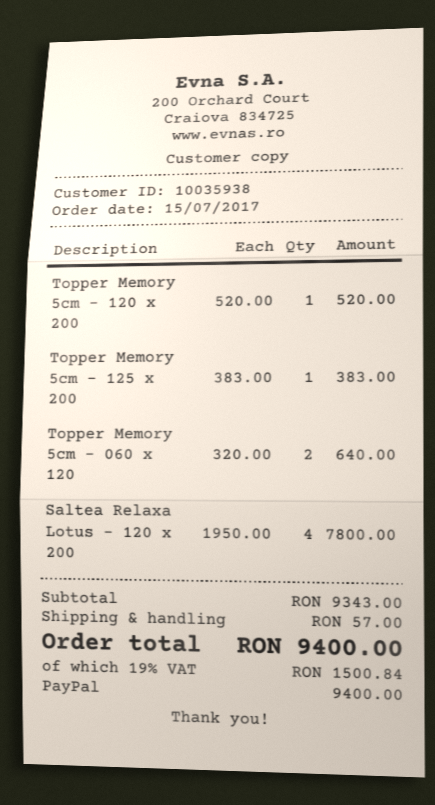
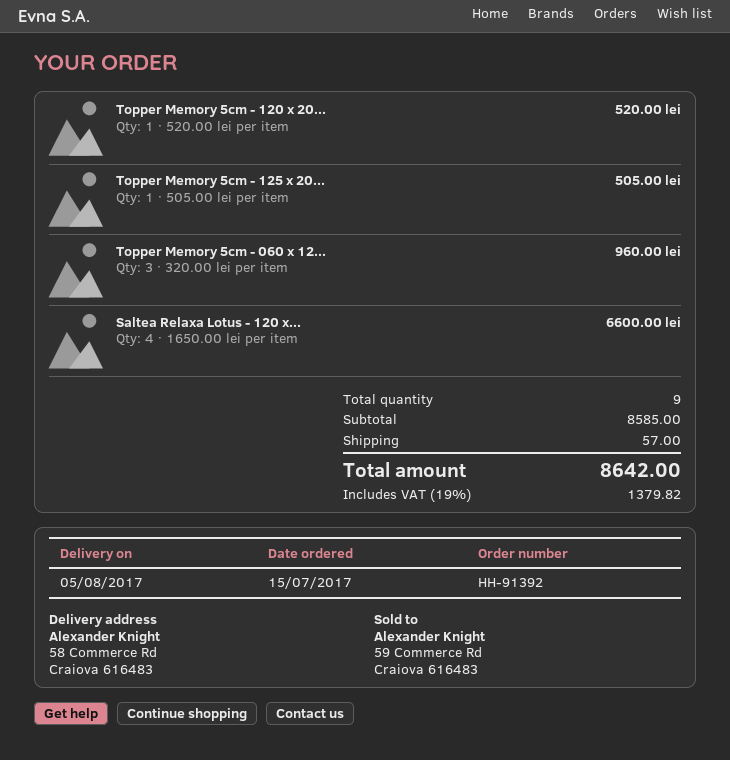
Topper Memory 5cm - 125 x 200: 1 x 383.00 = 383.00 -> 1 x 505.00 = 505.00
Topper Memory 5cm - 060 x 120: 2 x 320.00 = 640.00 -> 3 x 320.00 = 960.00
Saltea Relaxa Lotus - 120 x 200: 4 x 1950.00 = 7800.00 -> 4 x 1650.00 = 6600.00
subtotal: 9343.00 -> 8585.00
tax: 19% = 1500.84 -> 19% = 1379.82
total: 9400.00 -> 8642.00

